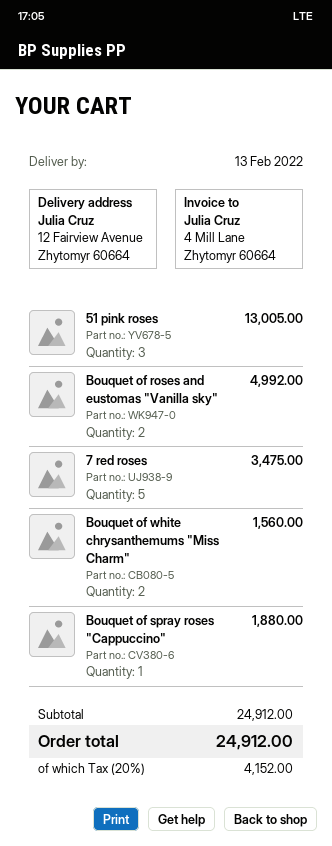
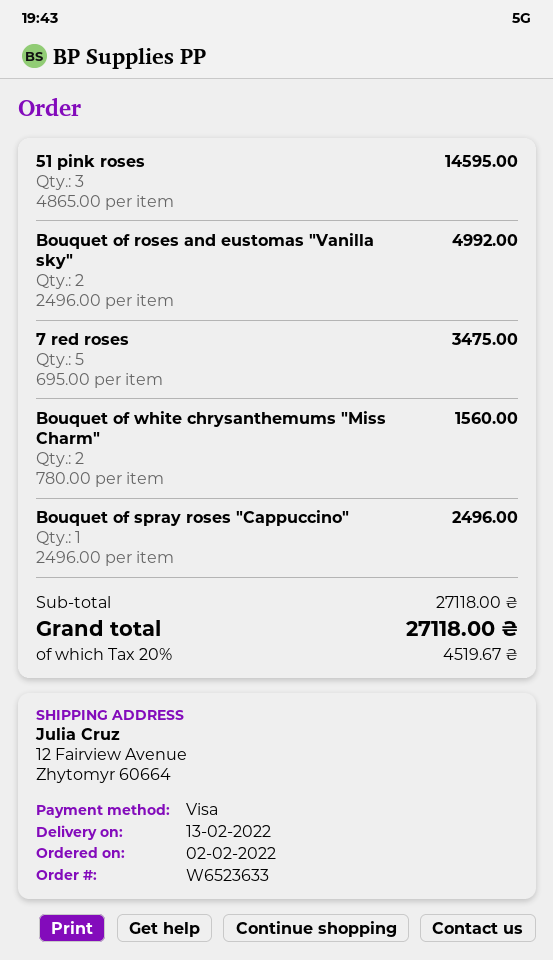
51 pink roses: 3 for 13005.00 -> 3 for 14595.00
Bouquet of spray roses "Cappuccino": 1 for 1880.00 -> 1 for 2496.00
subtotal: 24912.00 -> 27118.00
tax: 20% = 4152.00 -> 20% = 4519.67
total: 24912.00 -> 27118.00

